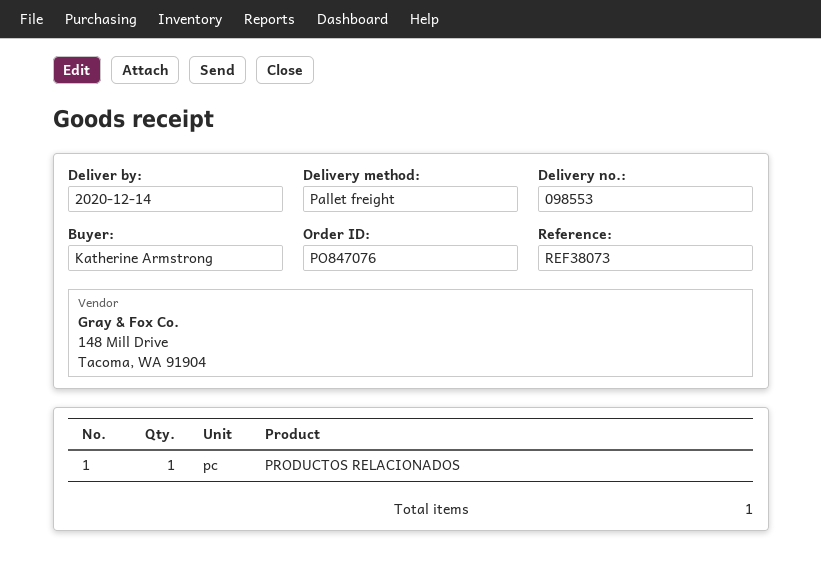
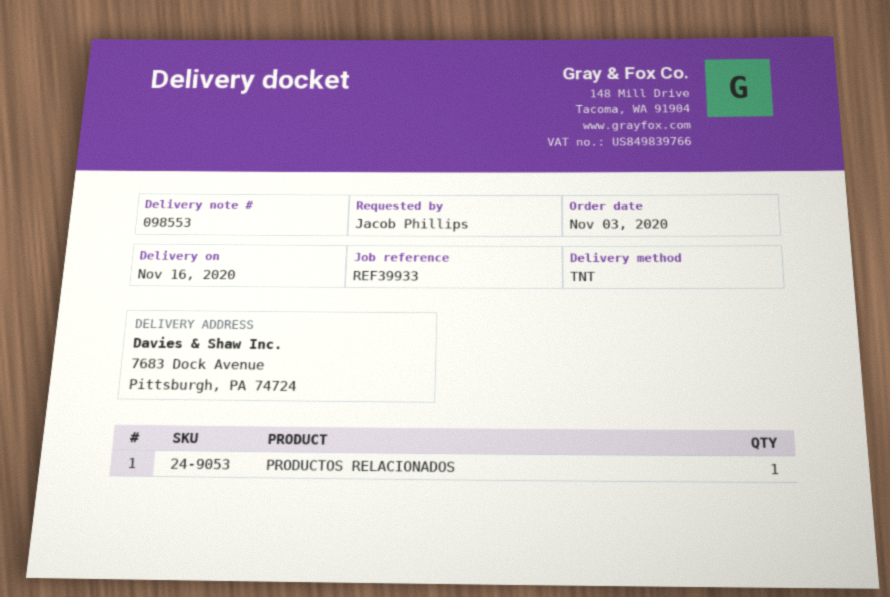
delivery date: 2020-12-14 -> 2020-11-16
reference: REF38073 -> REF39933
ordered by: Katherine Armstrong -> Jacob Phillips
shipping method: pallet freight -> TNT

